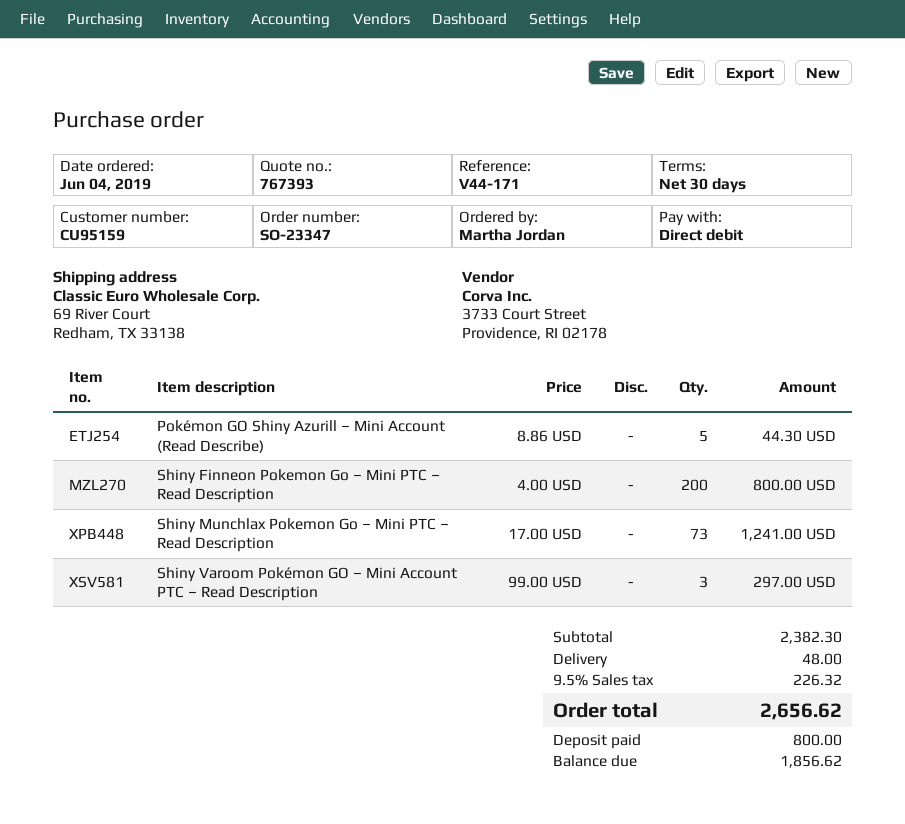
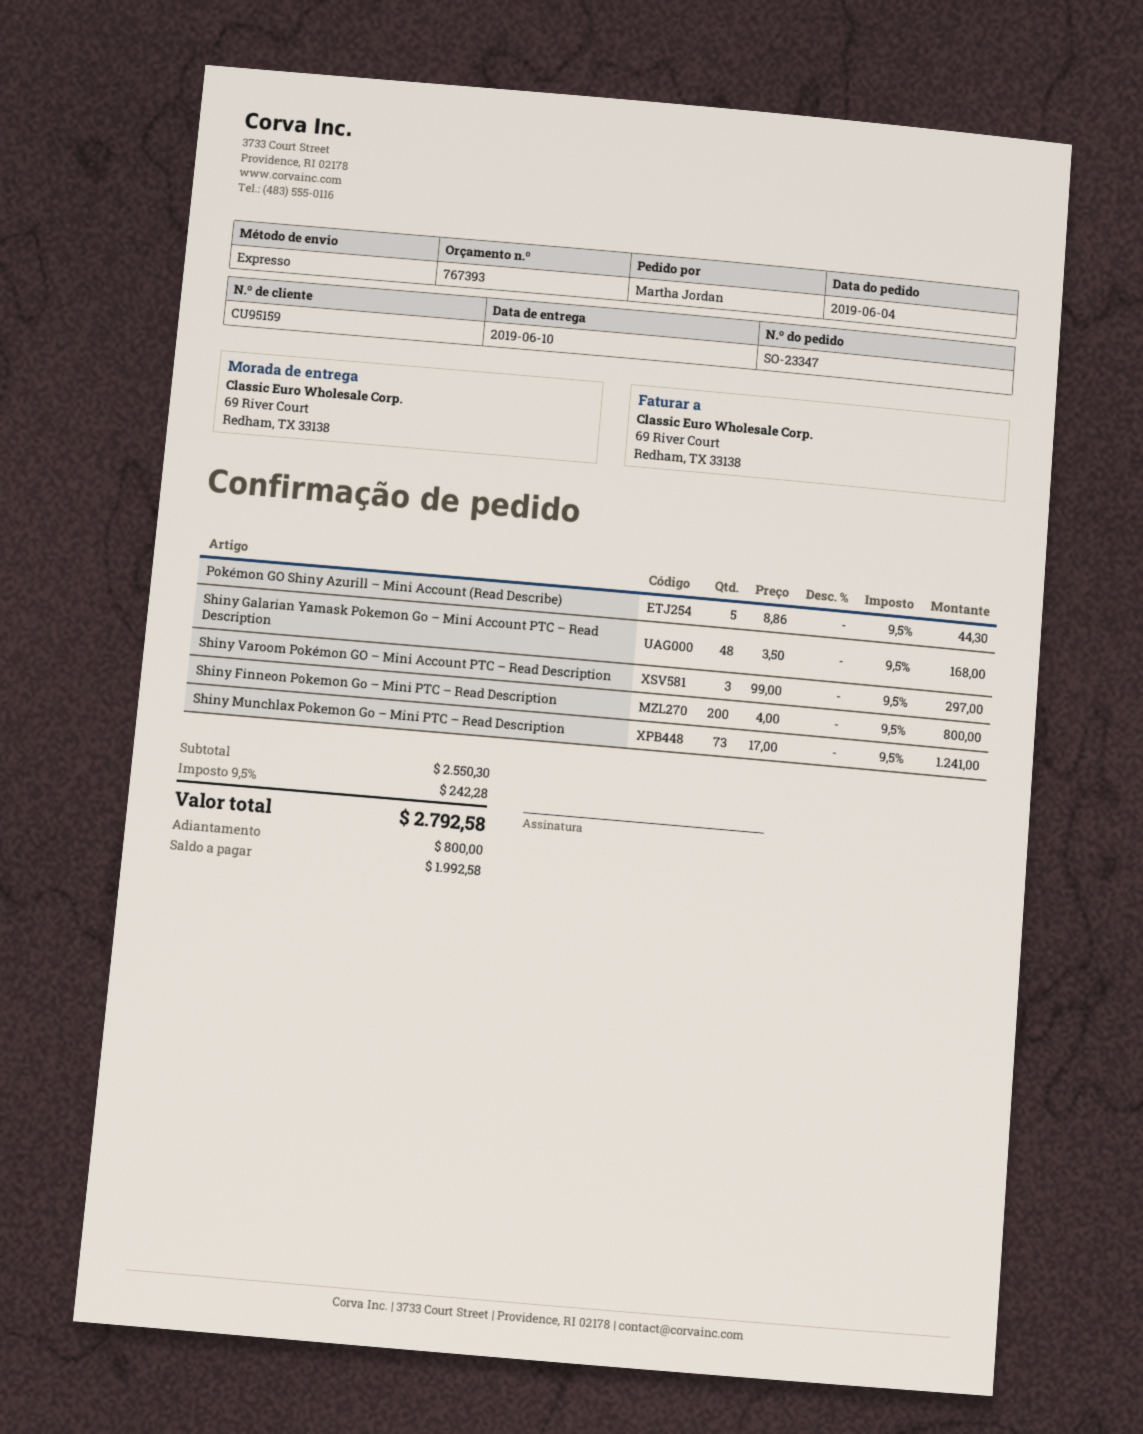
Shiny Galarian Yamask Pokemon Go – Mini Account PTC – Read Description: none -> 48 x 3.50 = 168.00
subtotal: 2382.30 -> 2550.30
shipping: 48.00 -> none
tax: 9.5% = 226.32 -> 9.5% = 242.28
total: 2656.62 -> 2792.58
balance: 1856.62 -> 1992.58

